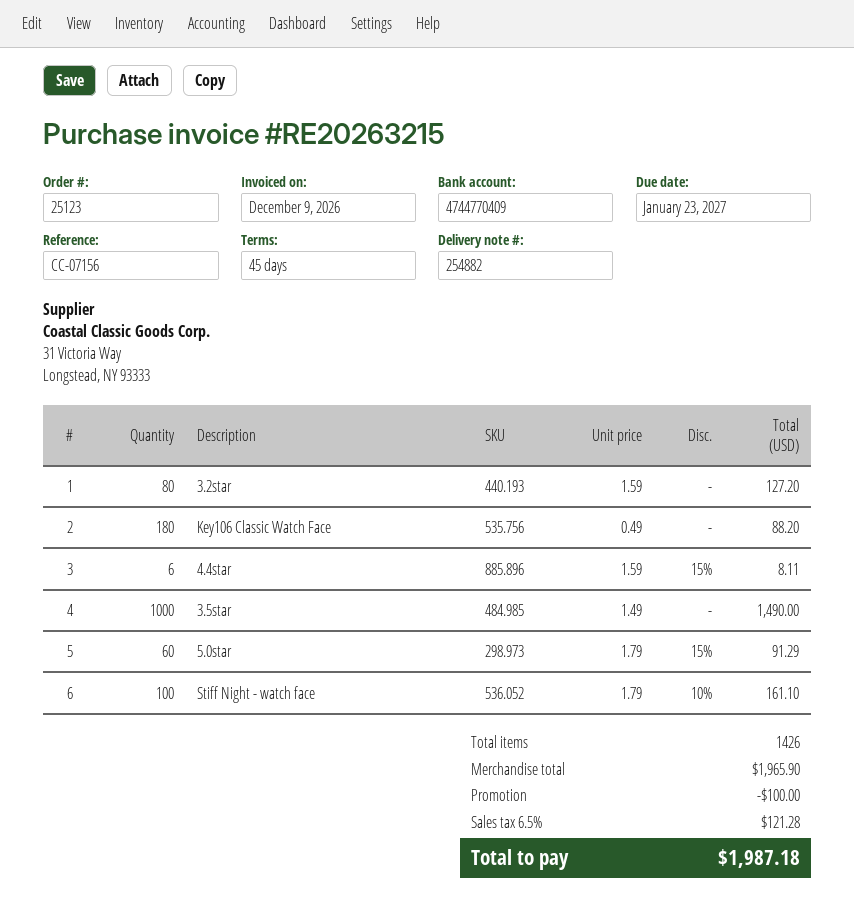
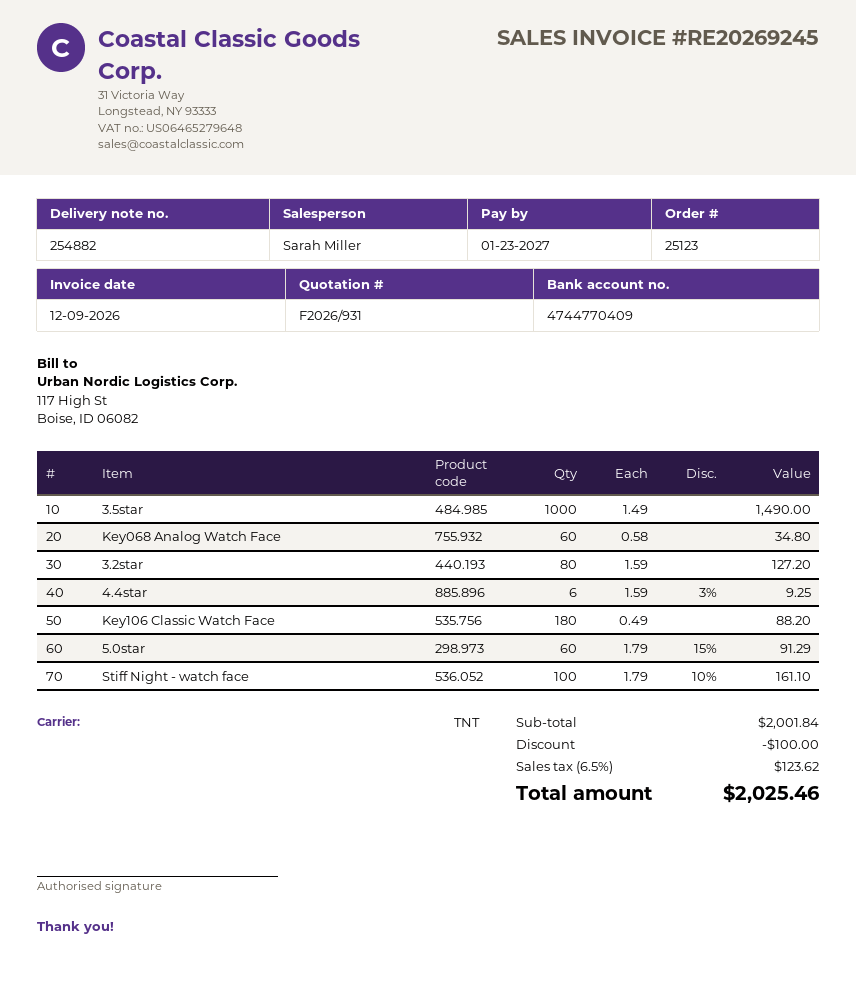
invoice number: RE20263215 -> RE20269245
4.4star: 6 x 1.59 - 15% = 8.11 -> 6 x 1.59 - 3% = 9.25
Key068 Analog Watch Face: none -> 60 x 0.58 = 34.80
subtotal: 1965.90 -> 2001.84
tax: 6.5% = 121.28 -> 6.5% = 123.62
total: 1987.18 -> 2025.46

